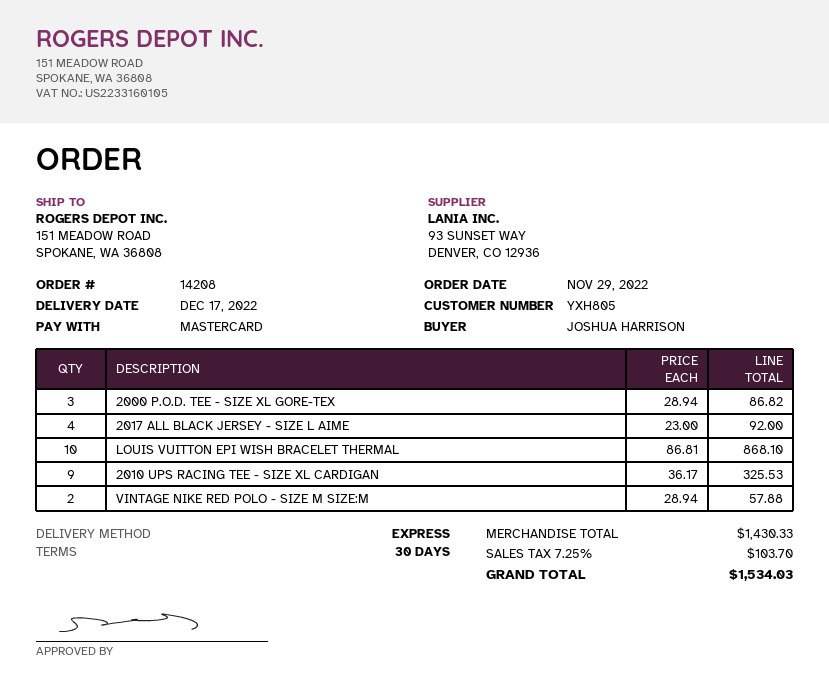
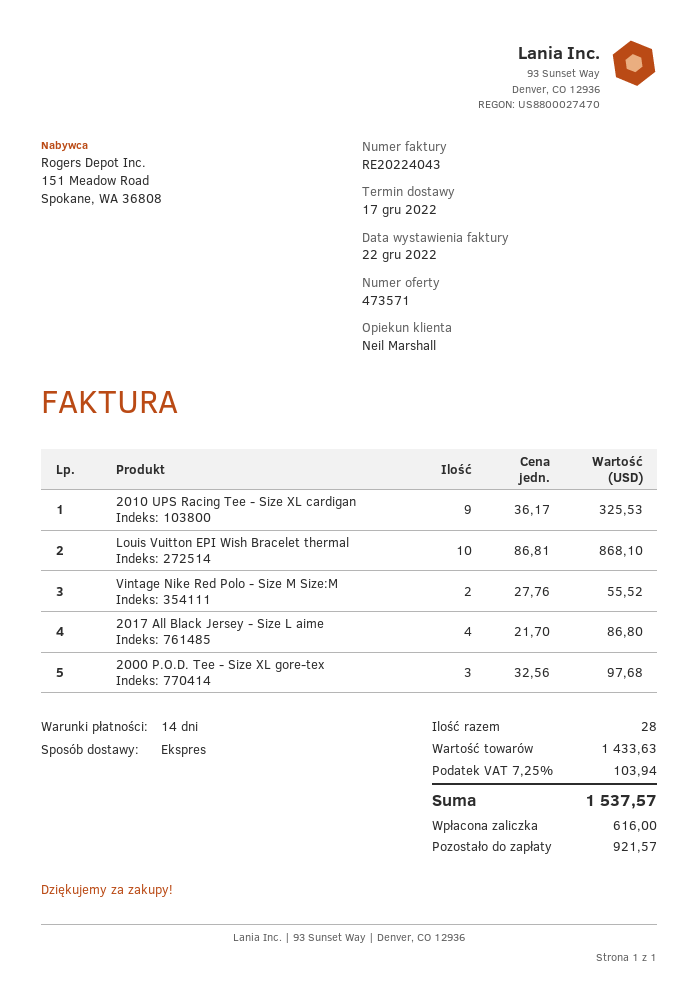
payment terms: 30 days -> 14 days
2000 P.O.D. TEE - SIZE XL GORE-TEX: 3 x 28.94 = 86.82 -> 3 x 32.56 = 97.68
2017 ALL BLACK JERSEY - SIZE L AIME: 4 x 23.00 = 92.00 -> 4 x 21.70 = 86.80
VINTAGE NIKE RED POLO - SIZE M SIZE:M: 2 x 28.94 = 57.88 -> 2 x 27.76 = 55.52
subtotal: 1430.33 -> 1433.63
tax: 7.25% = 103.70 -> 7.25% = 103.94
total: 1534.03 -> 1537.57

